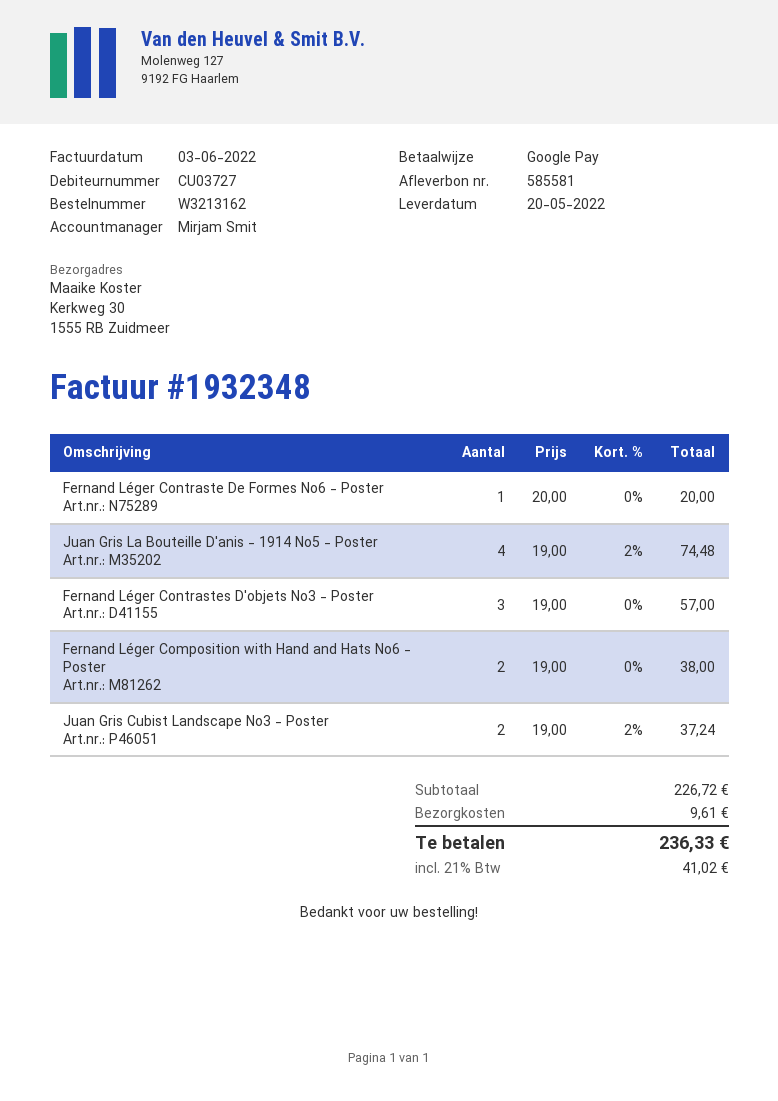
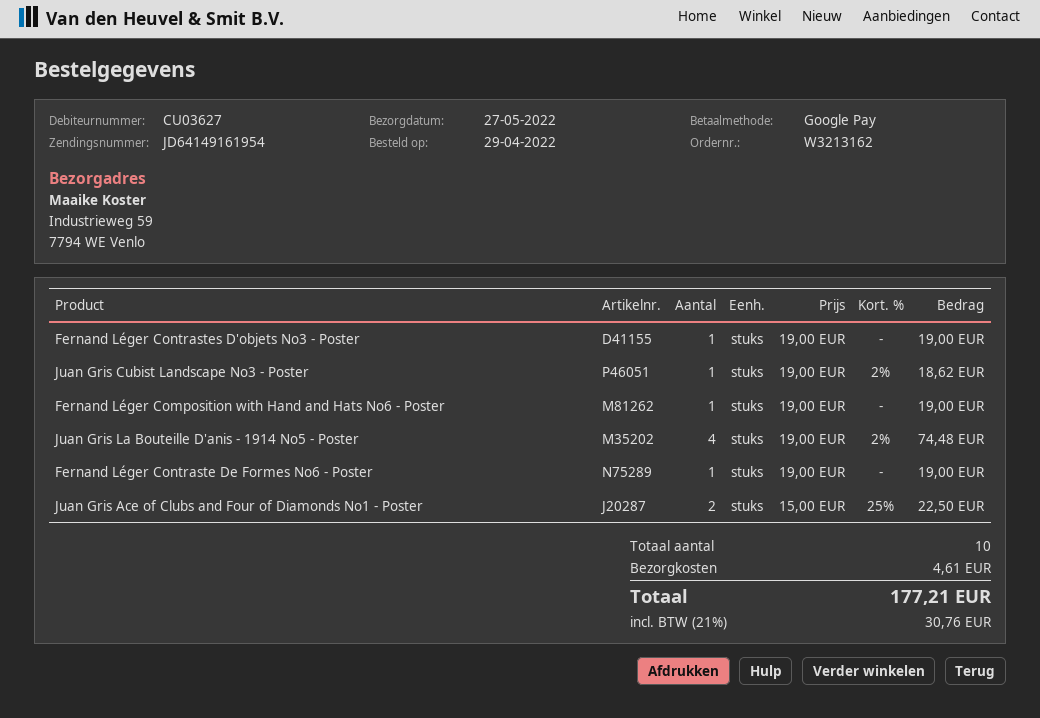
delivery date: 2022-05-20 -> 2022-05-27
customer number: CU03727 -> CU03627
ship to: Kerkweg 30, 1555 RB Zuidmeer -> Industrieweg 59, 7794 WE Venlo
Fernand Léger Contraste De Formes No6 - Poster: 1 x 20.00 = 20.00 -> 1 x 19.00 = 19.00
Fernand Léger Contrastes D'objets No3 - Poster: 3 x 19.00 = 57.00 -> 1 x 19.00 = 19.00
Fernand Léger Composition with Hand and Hats No6 - Poster: 2 x 19.00 = 38.00 -> 1 x 19.00 = 19.00
Juan Gris Cubist Landscape No3 - Poster: 2 x 19.00 - 2% = 37.24 -> 1 x 19.00 - 2% = 18.62
Juan Gris Ace of Clubs and Four of Diamonds No1 - Poster: none -> 2 x 15.00 - 25% = 22.50
shipping: 9.61 -> 4.61
tax: 21% = 41.02 -> 21% = 30.76
total: 236.33 -> 177.21

